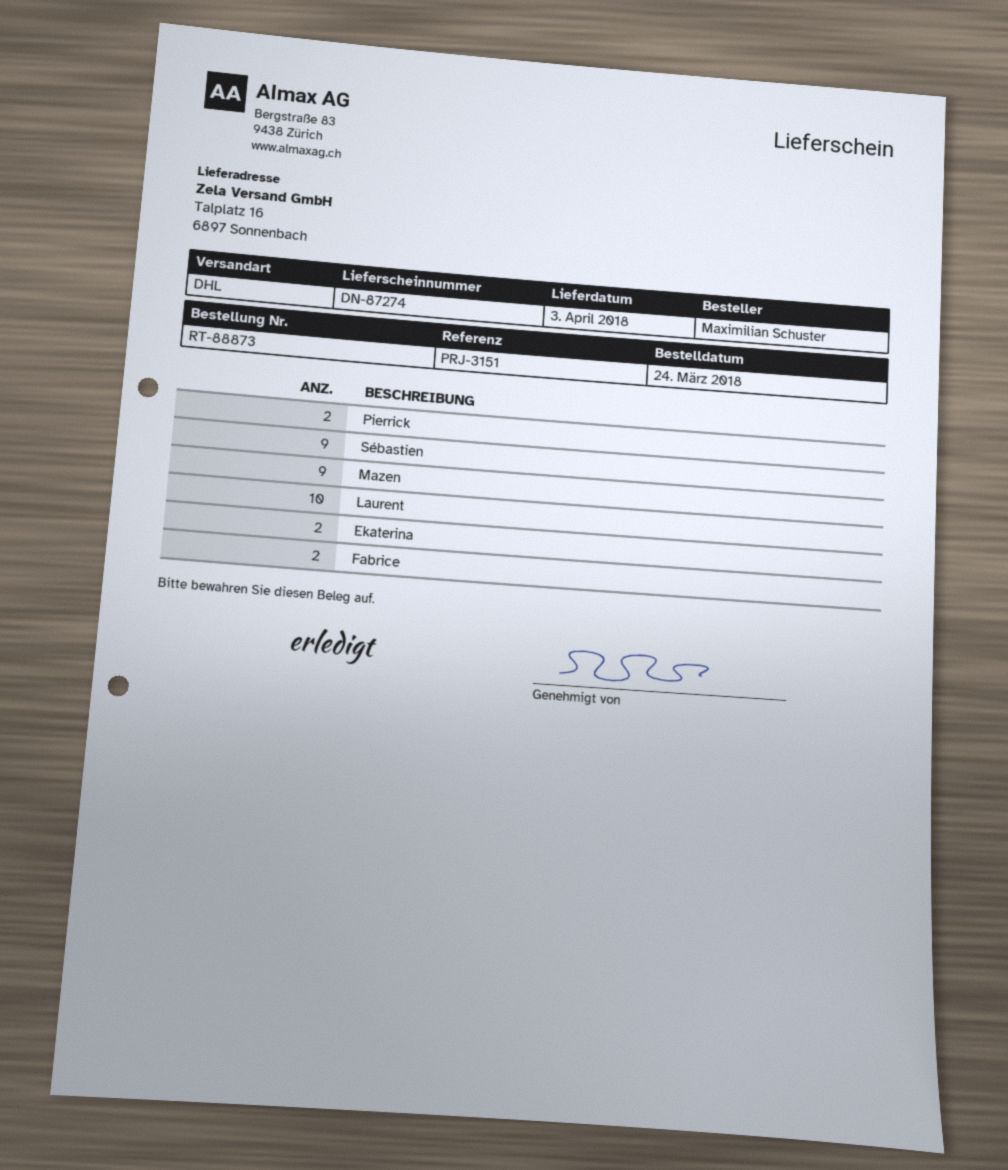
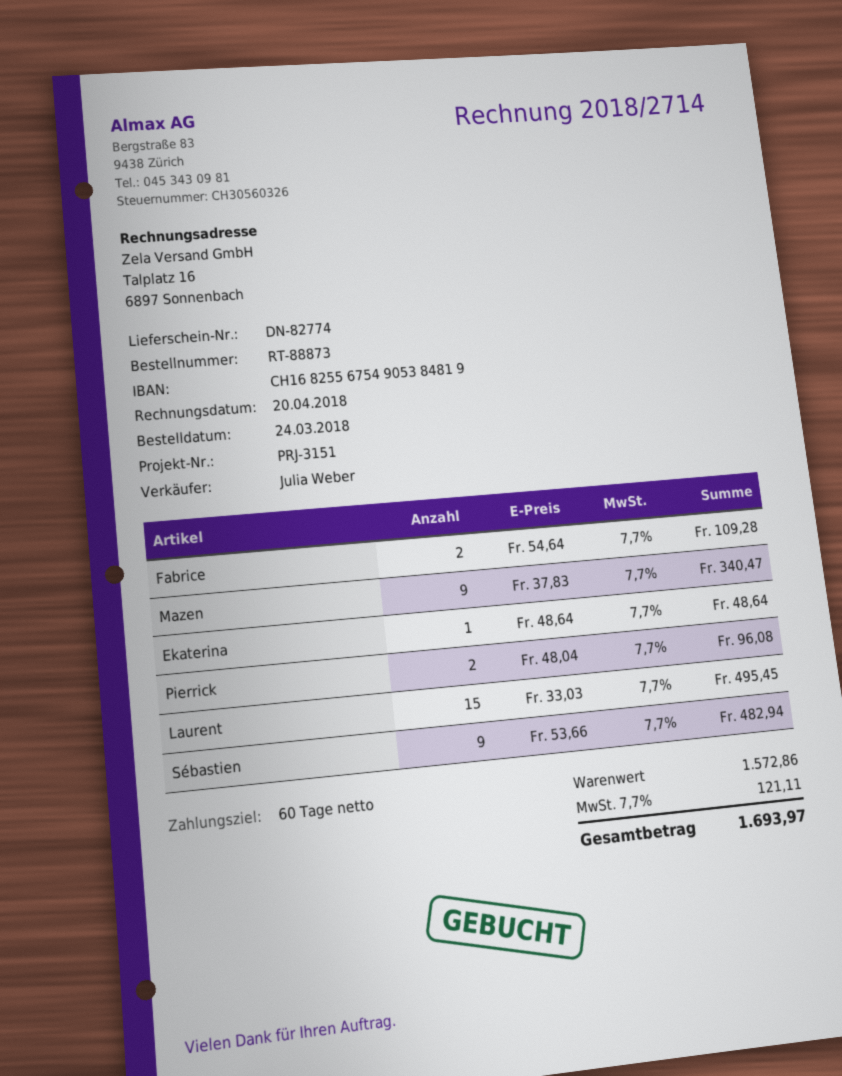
delivery note number: DN-87274 -> DN-82774
Laurent: 10 -> 15
Ekaterina: 2 -> 1

